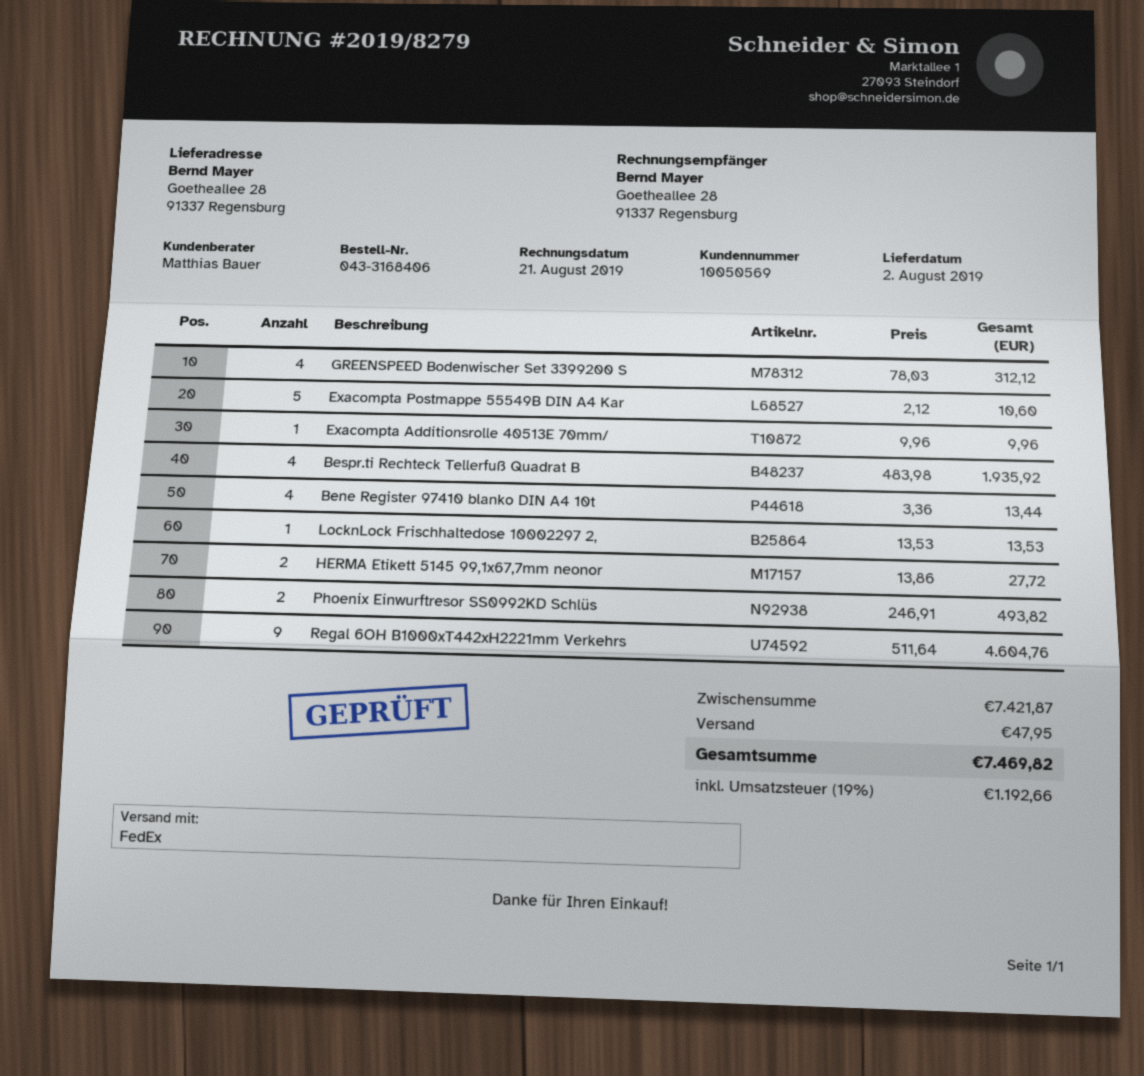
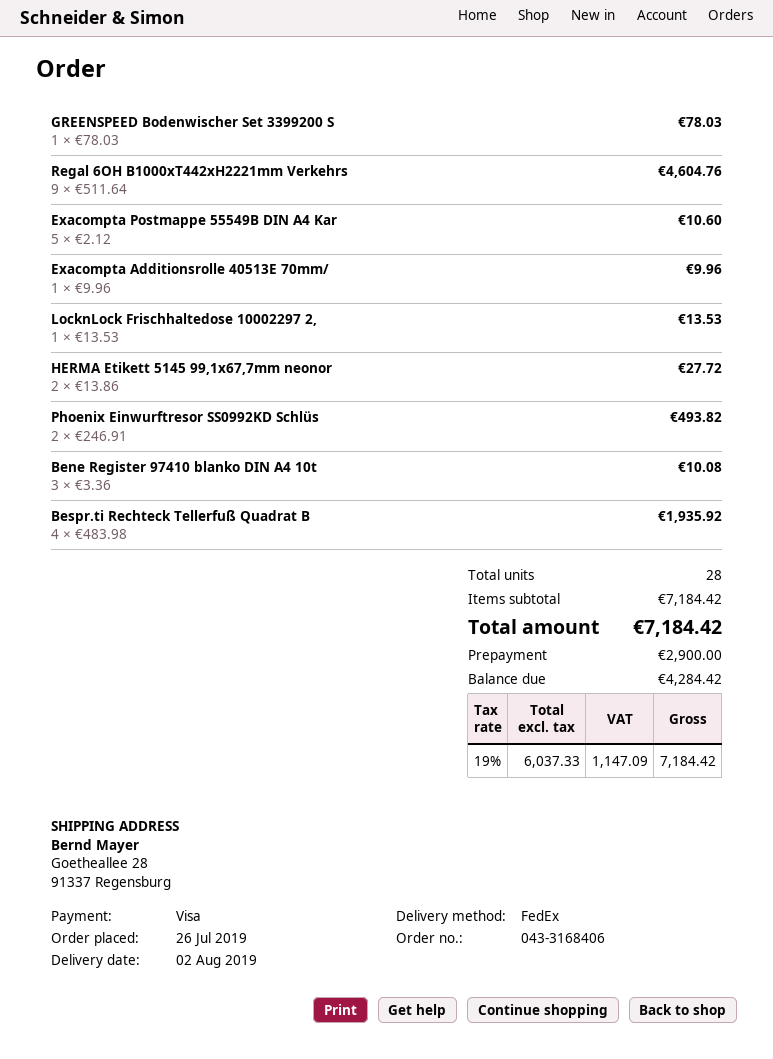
GREENSPEED Bodenwischer Set 3399200 S: 4 x 78.03 = 312.12 -> 1 x 78.03 = 78.03
Bene Register 97410 blanko DIN A4 10t: 4 x 3.36 = 13.44 -> 3 x 3.36 = 10.08
subtotal: 7421.87 -> 7184.42
shipping: 47.95 -> none
tax: 19% = 1192.66 -> 19% = 1147.09
total: 7469.82 -> 7184.42

